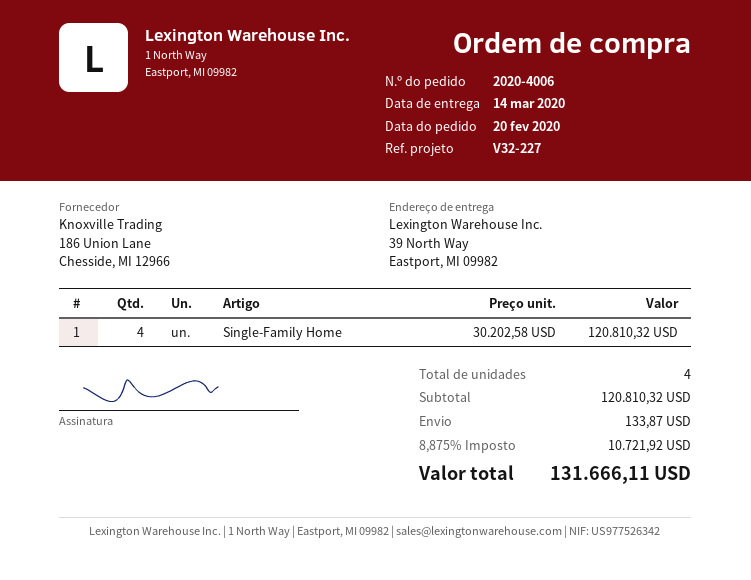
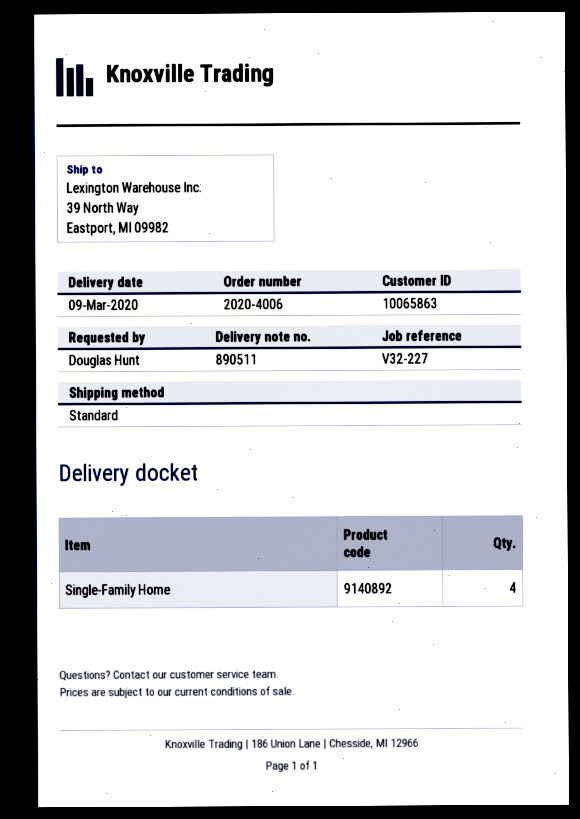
delivery date: 2020-03-14 -> 2020-03-09

